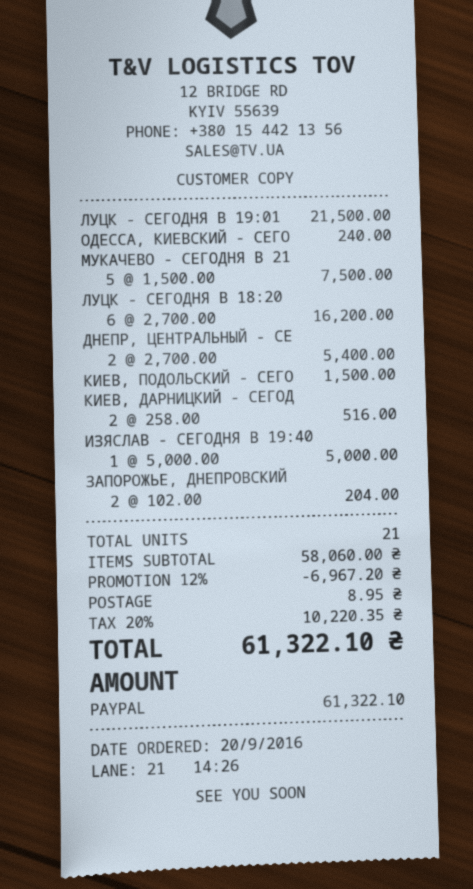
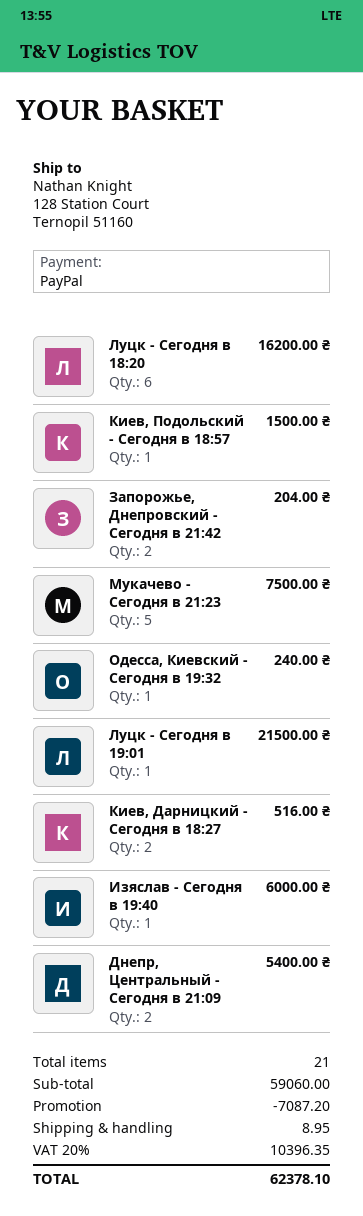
ИЗЯСЛАВ - СЕГОДНЯ В 19:40: 1 for 5000.00 -> 1 for 6000.00
subtotal: 58060.00 -> 59060.00
discount: 6967.20 -> 7087.20
tax: 20% = 10220.35 -> 20% = 10396.35
total: 61322.10 -> 62378.10

